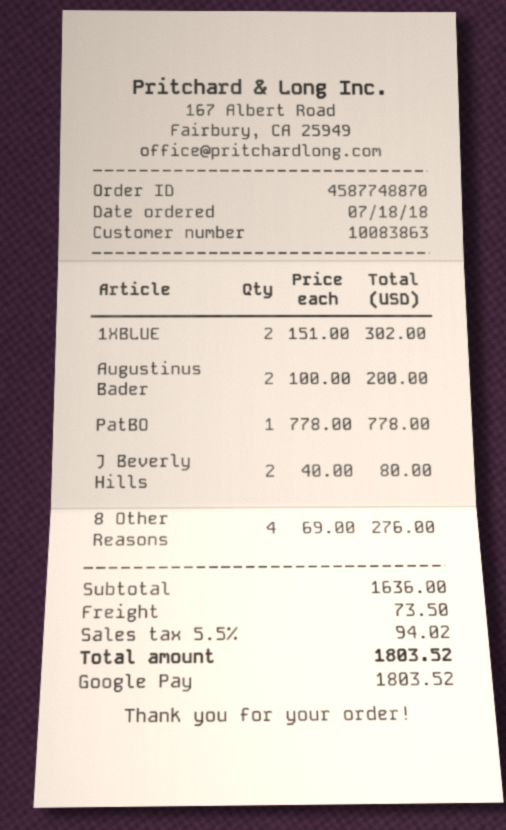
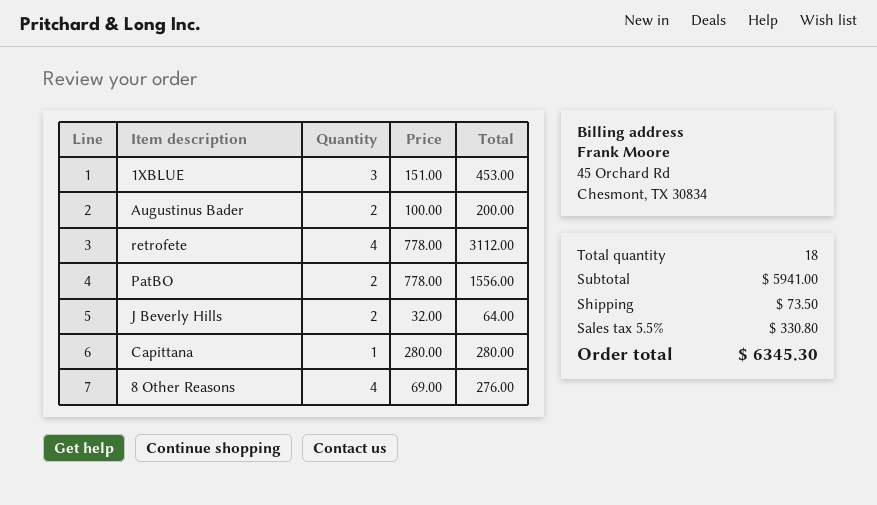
1XBLUE: 2 x 151.00 = 302.00 -> 3 x 151.00 = 453.00
PatBO: 1 x 778.00 = 778.00 -> 2 x 778.00 = 1556.00
J Beverly Hills: 2 x 40.00 = 80.00 -> 2 x 32.00 = 64.00
retrofete: none -> 4 x 778.00 = 3112.00
Capittana: none -> 1 x 280.00 = 280.00
subtotal: 1636.00 -> 5941.00
tax: 5.5% = 94.02 -> 5.5% = 330.80
total: 1803.52 -> 6345.30

